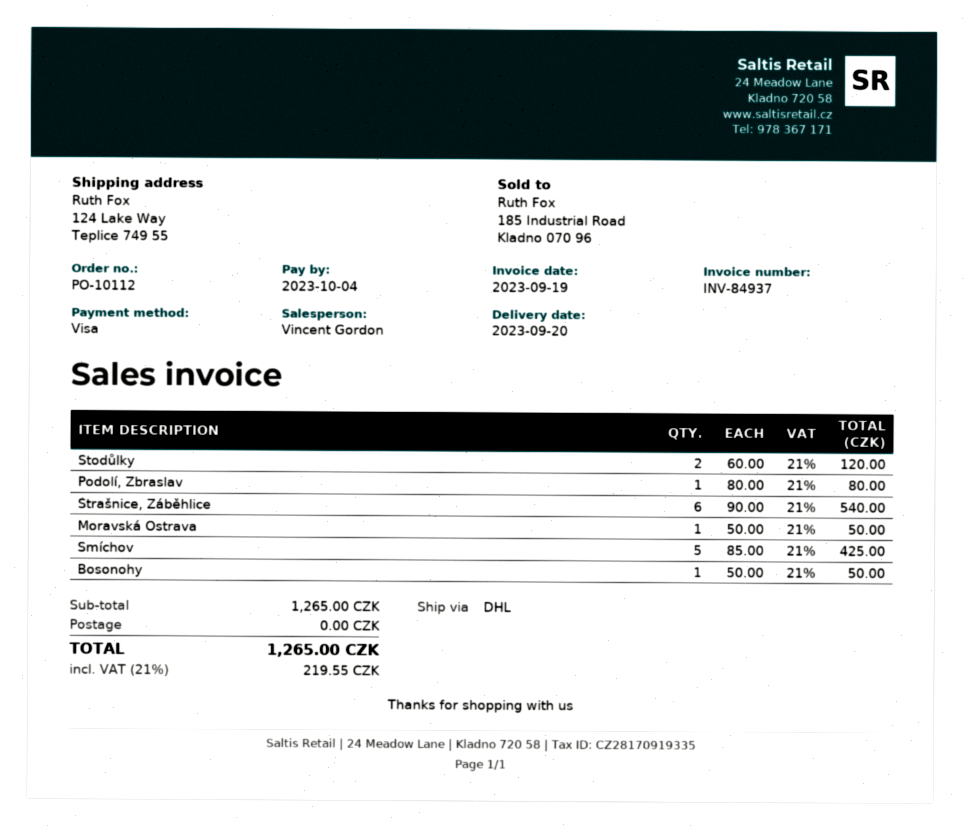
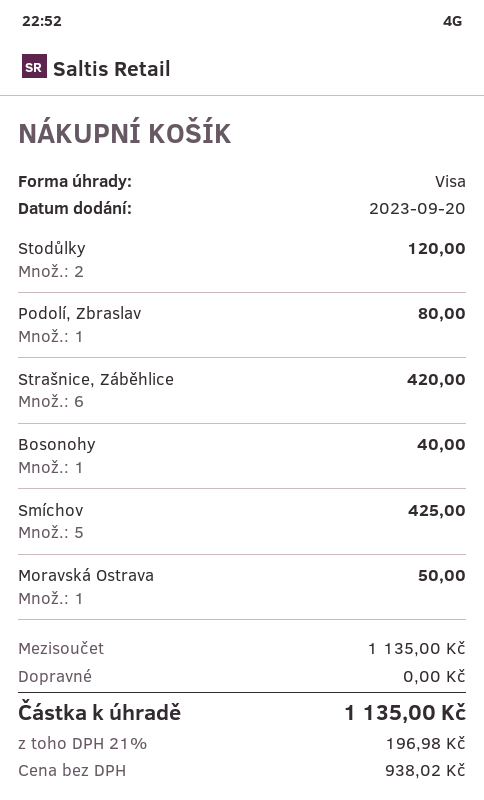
Strašnice, Záběhlice: 6 for 540.00 -> 6 for 420.00
Bosonohy: 1 for 50.00 -> 1 for 40.00
subtotal: 1265.00 -> 1135.00
tax: 21% = 219.55 -> 21% = 196.98
total: 1265.00 -> 1135.00

